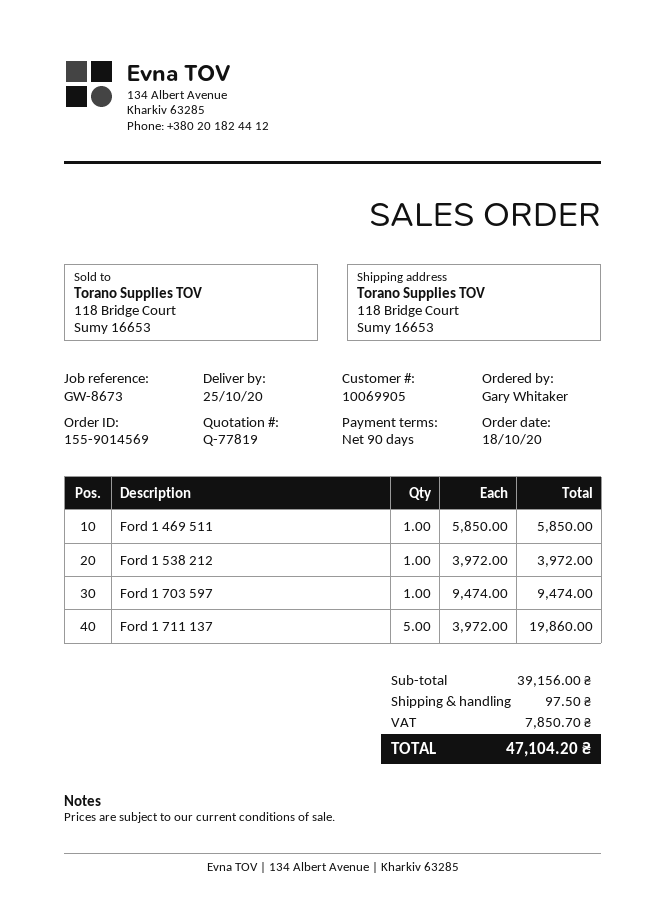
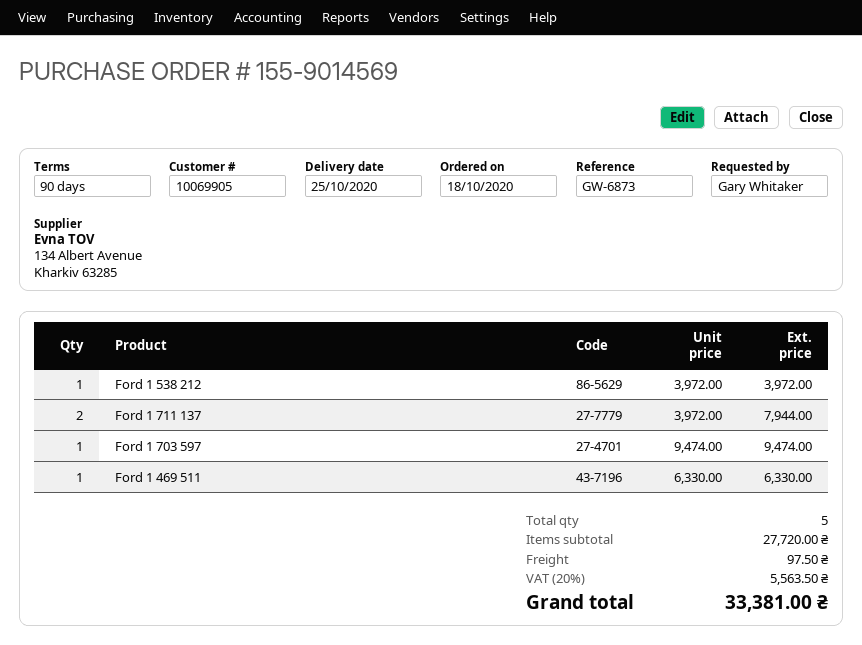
reference: GW-8673 -> GW-6873
Ford 1 469 511: 1 x 5850.00 = 5850.00 -> 1 x 6330.00 = 6330.00
Ford 1 711 137: 5 x 3972.00 = 19860.00 -> 2 x 3972.00 = 7944.00
subtotal: 39156.00 -> 27720.00
tax: 7850.70 -> 5563.50
total: 47104.20 -> 33381.00

